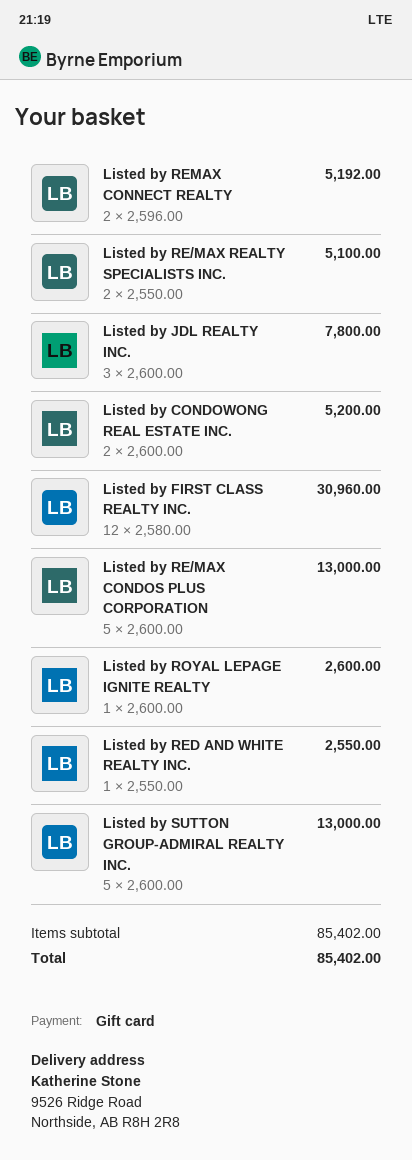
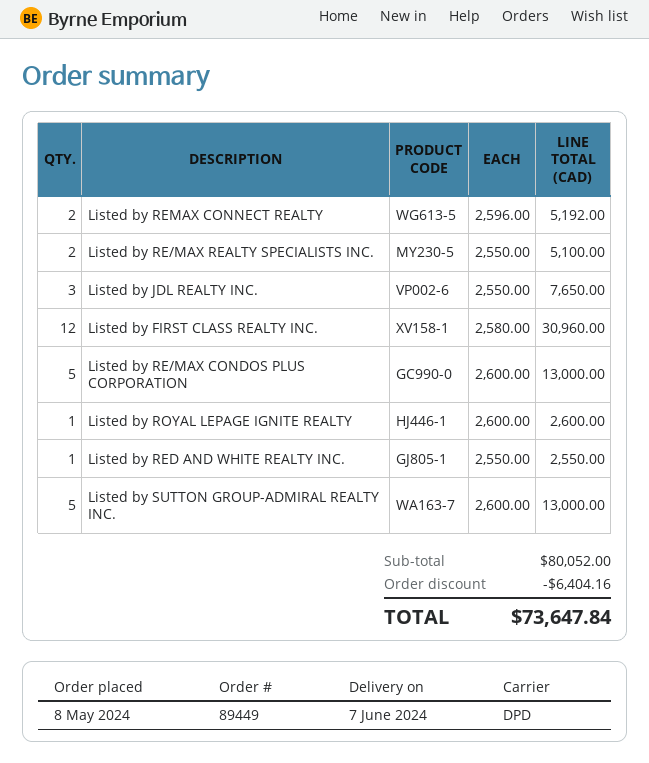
Listed by JDL REALTY INC.: 3 x 2600.00 = 7800.00 -> 3 x 2550.00 = 7650.00
Listed by CONDOWONG REAL ESTATE INC.: 2 x 2600.00 = 5200.00 -> none
subtotal: 85402.00 -> 80052.00
discount: none -> 6404.16
total: 85402.00 -> 73647.84

